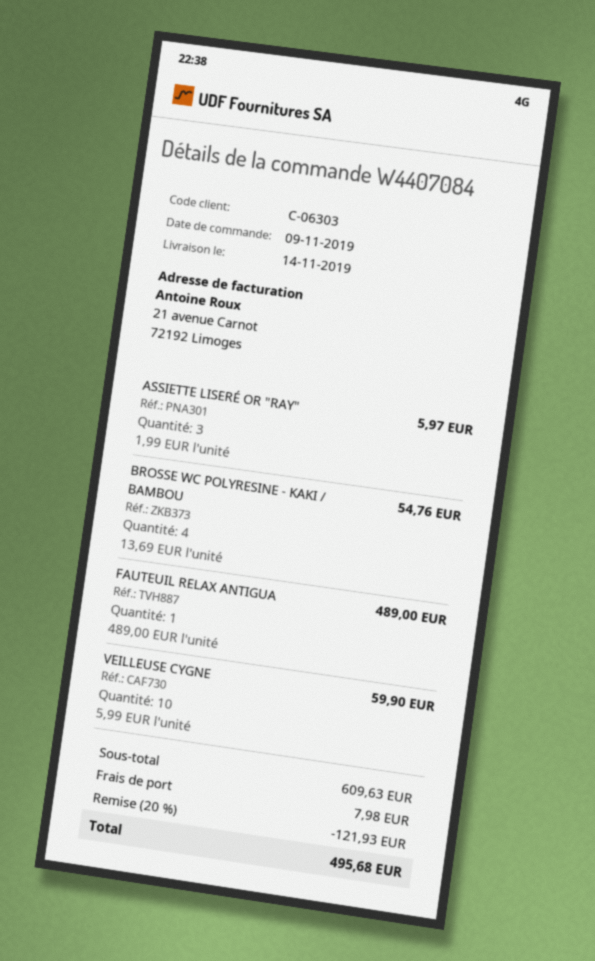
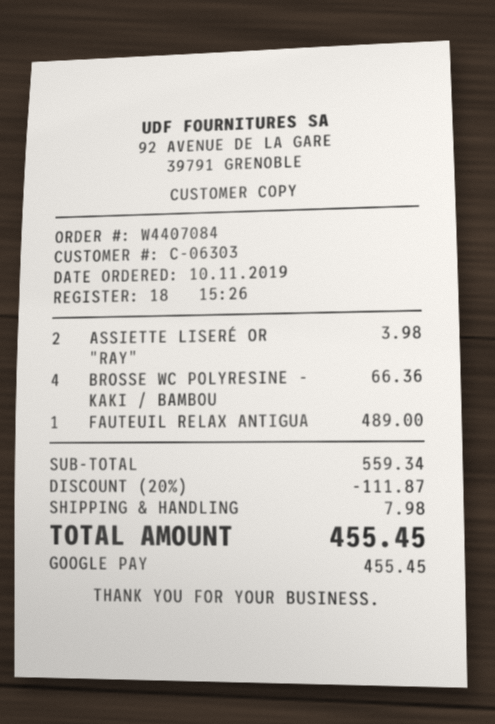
order date: 2019-11-09 -> 2019-11-10
ASSIETTE LISERÉ OR "RAY": 3 for 5.97 -> 2 for 3.98
BROSSE WC POLYRESINE - KAKI / BAMBOU: 4 for 54.76 -> 4 for 66.36
VEILLEUSE CYGNE: 10 for 59.90 -> none
subtotal: 609.63 -> 559.34
discount: 20% = 121.93 -> 20% = 111.87
total: 495.68 -> 455.45

